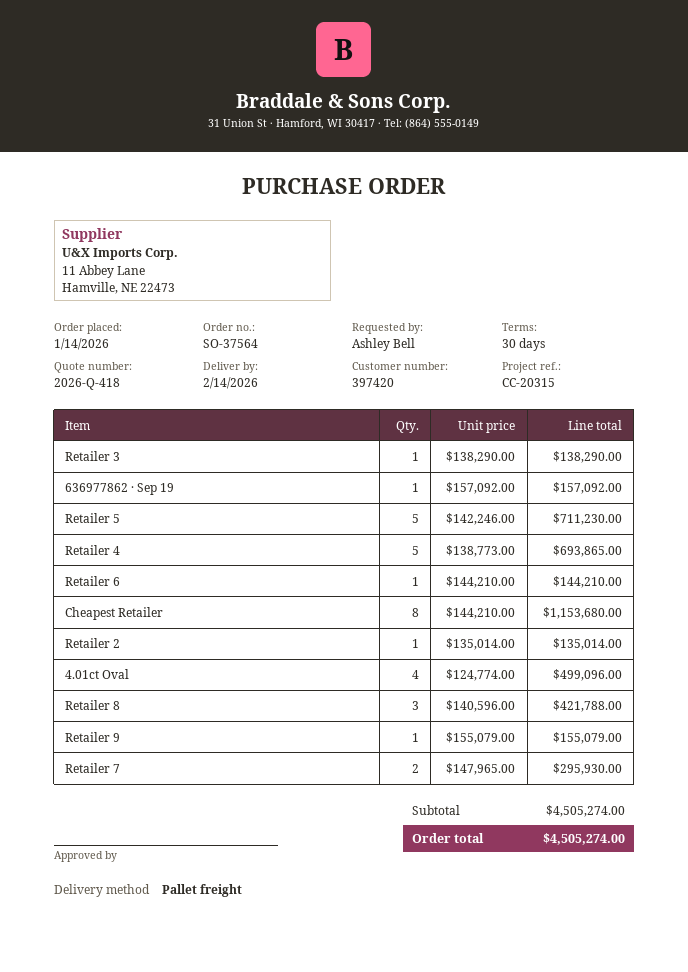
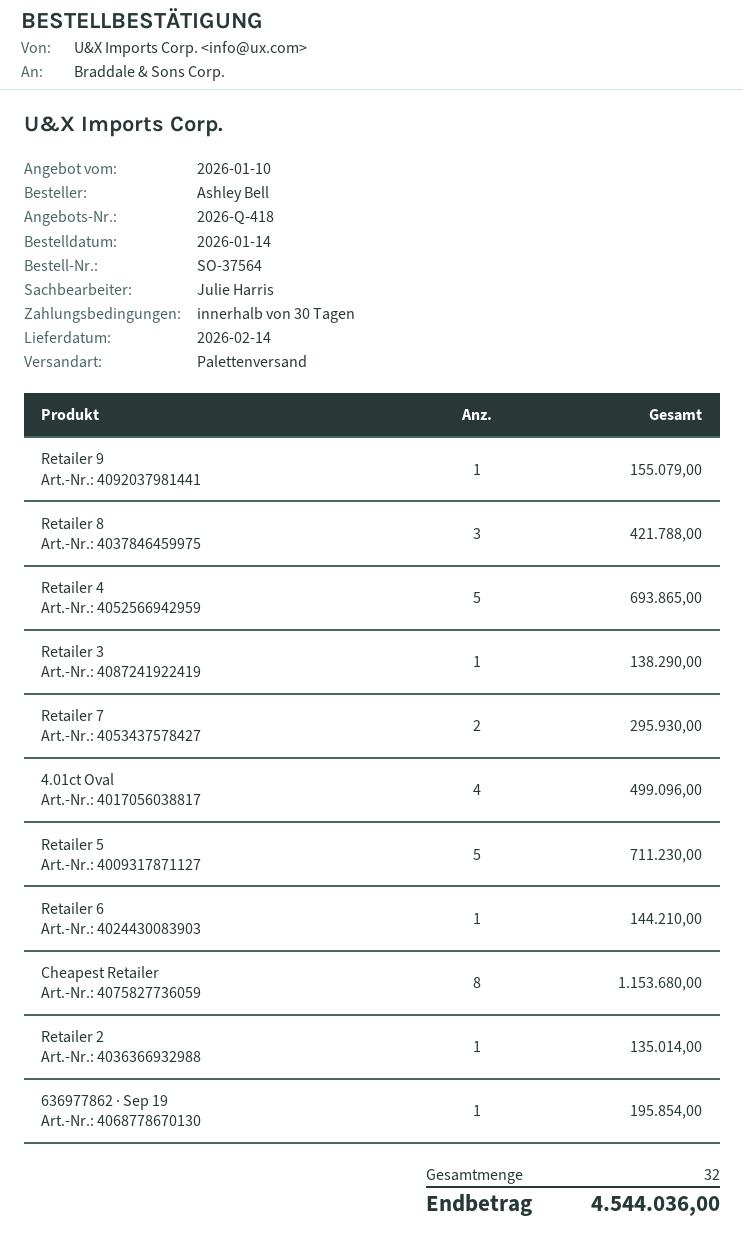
636977862 · Sep 19: 1 for 157092.00 -> 1 for 195854.00
total: 4505274.00 -> 4544036.00

